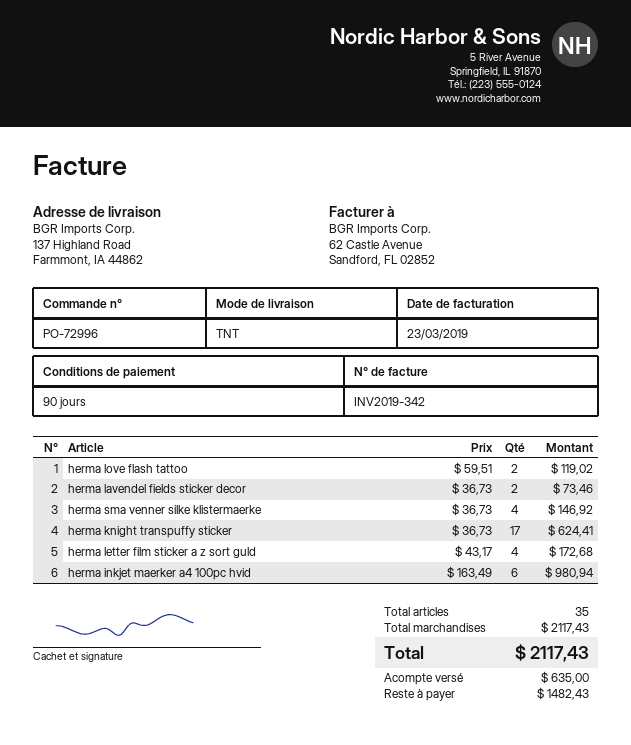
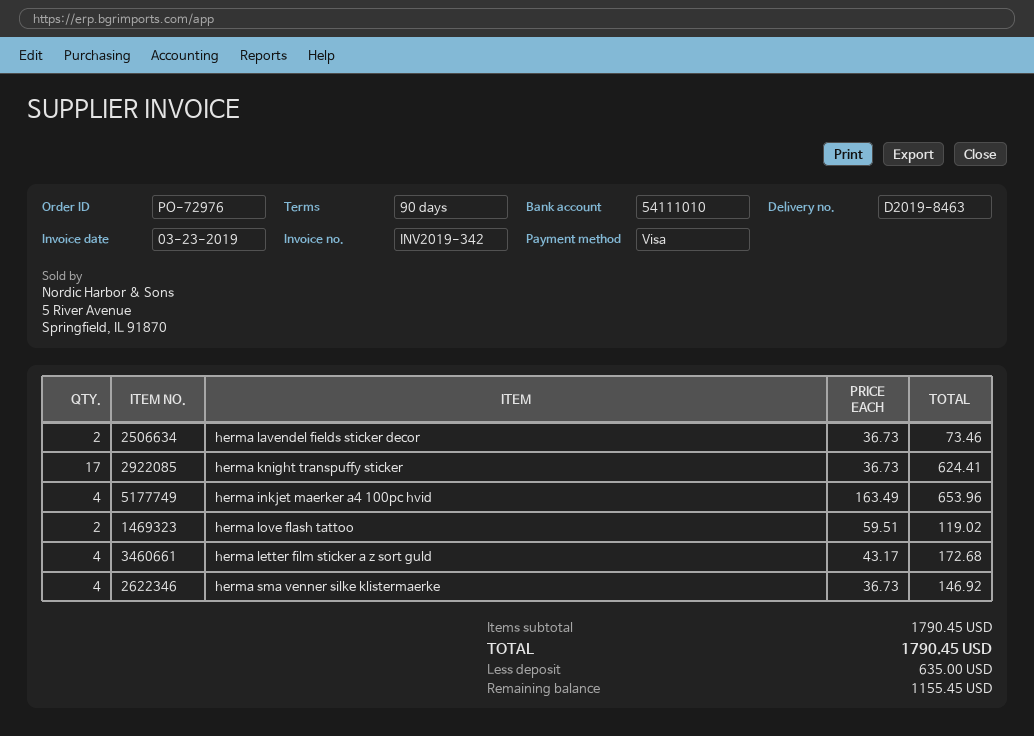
order number: PO-72996 -> PO-72976
herma inkjet maerker a4 100pc hvid: 6 x 163.49 = 980.94 -> 4 x 163.49 = 653.96
subtotal: 2117.43 -> 1790.45
total: 2117.43 -> 1790.45
balance: 1482.43 -> 1155.45

